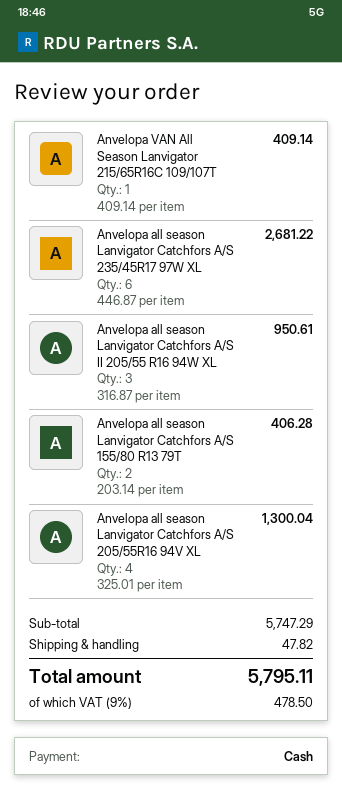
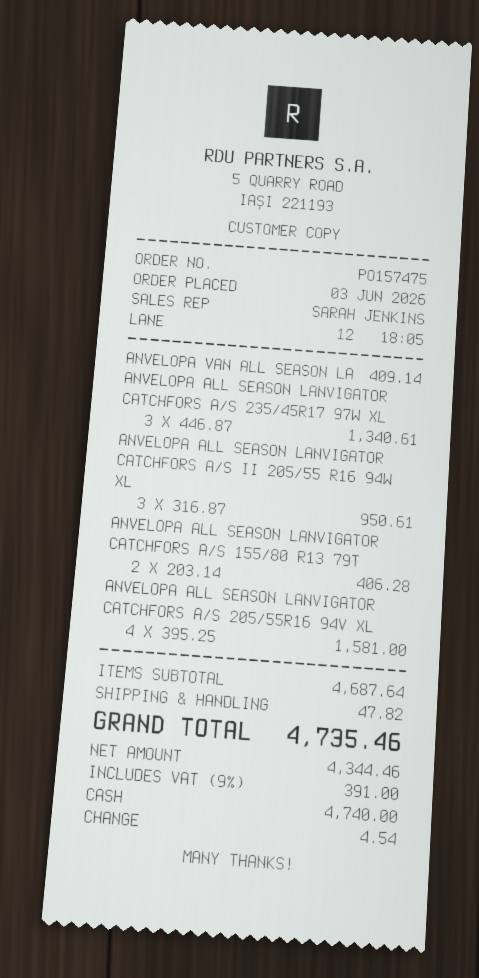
Anvelopa all season Lanvigator Catchfors A/S 235/45R17 97W XL: 6 x 446.87 = 2681.22 -> 3 x 446.87 = 1340.61
Anvelopa all season Lanvigator Catchfors A/S 205/55R16 94V XL: 4 x 325.01 = 1300.04 -> 4 x 395.25 = 1581.00
subtotal: 5747.29 -> 4687.64
tax: 9% = 478.50 -> 9% = 391.00
total: 5795.11 -> 4735.46

